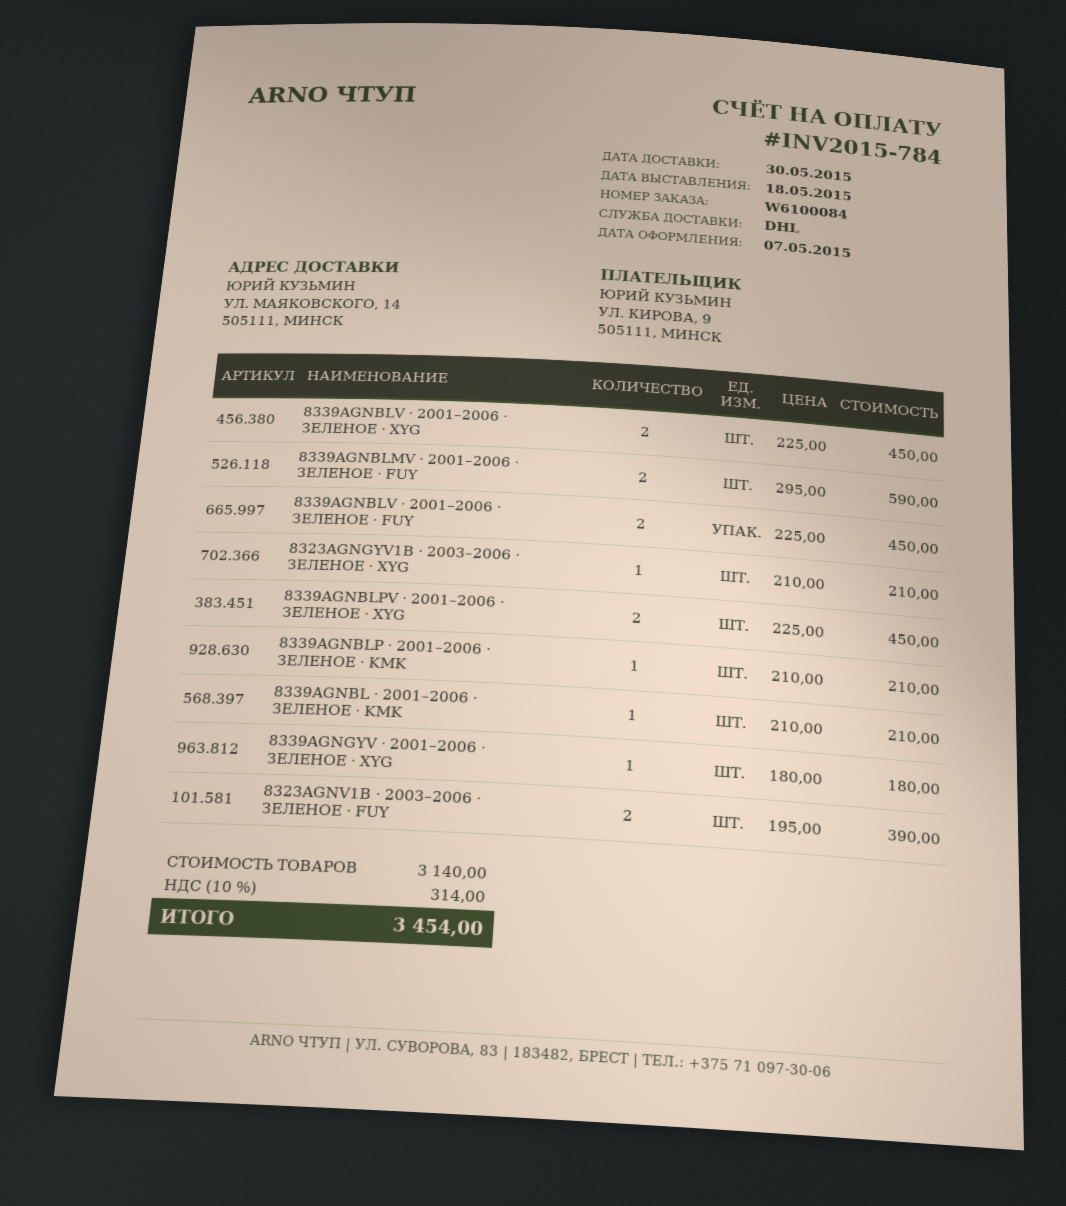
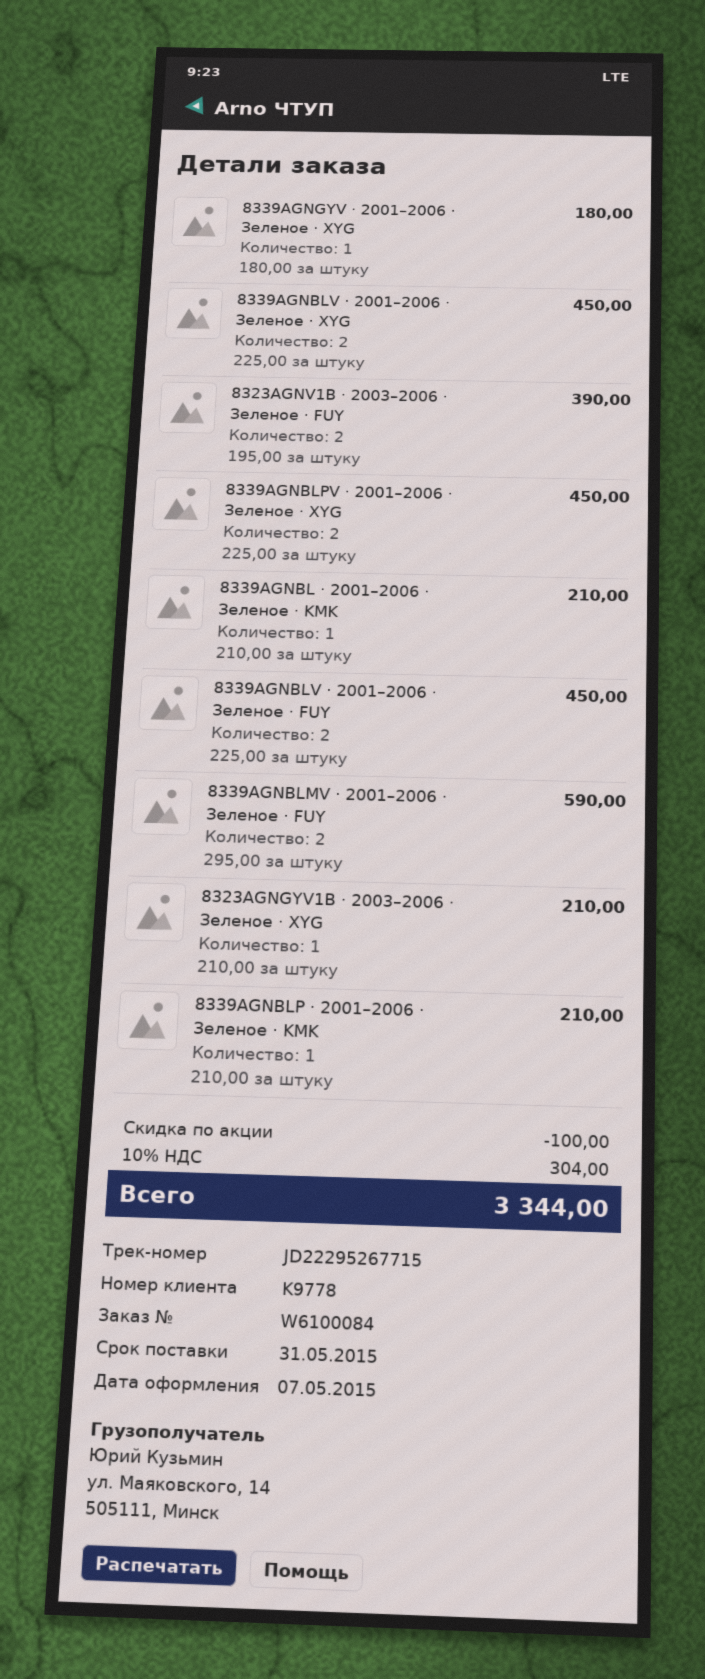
delivery date: 2015-05-30 -> 2015-05-31
discount: none -> 100.00
tax: 10% = 314.00 -> 10% = 304.00
total: 3454.00 -> 3344.00

